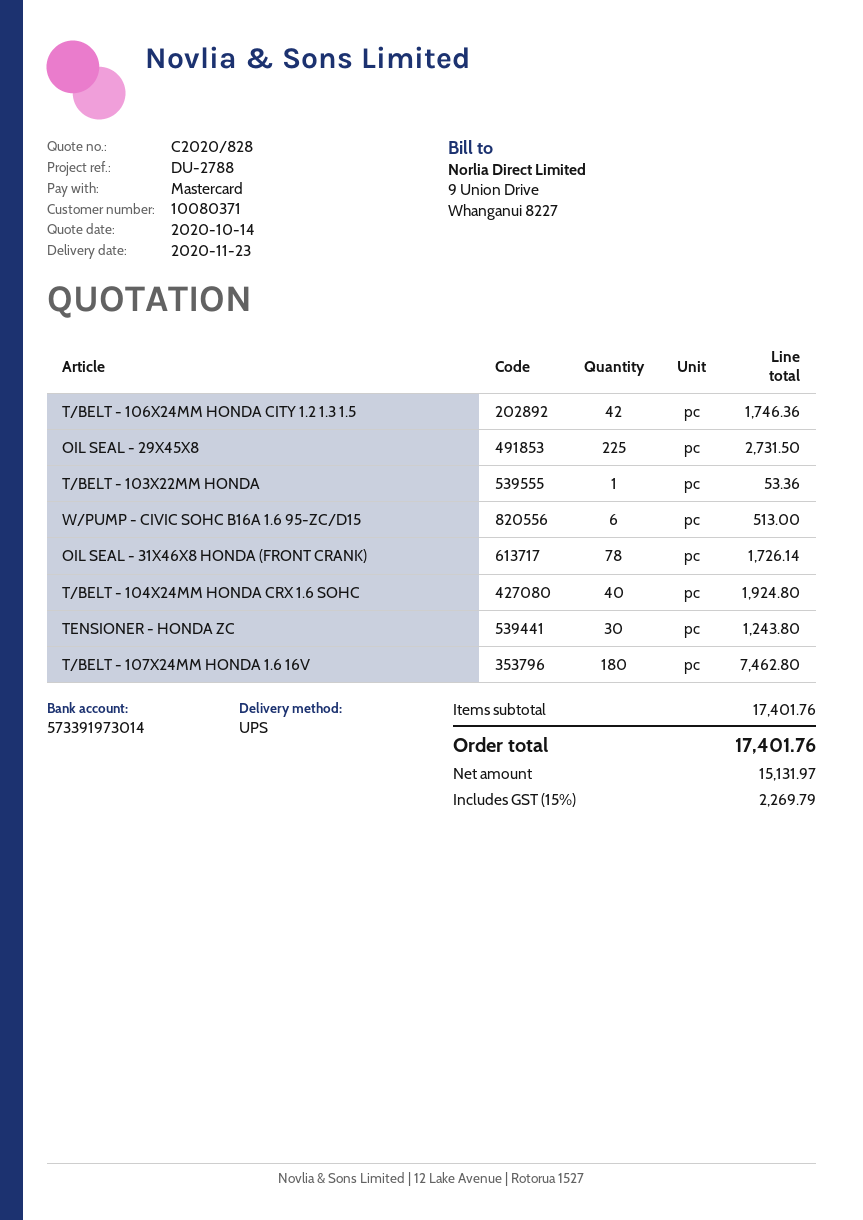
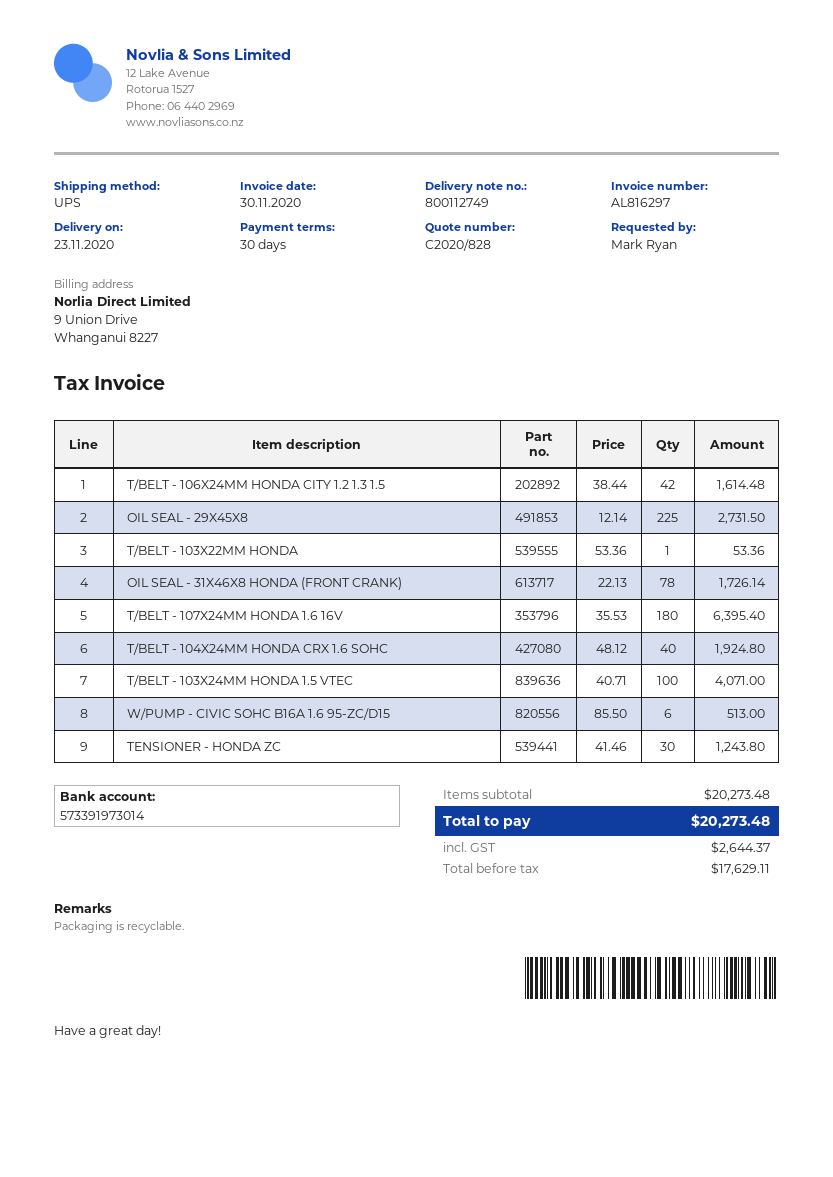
T/BELT - 106X24MM HONDA CITY 1.2 1.3 1.5: 42 for 1746.36 -> 42 for 1614.48
T/BELT - 107X24MM HONDA 1.6 16V: 180 for 7462.80 -> 180 for 6395.40
T/BELT - 103X24MM HONDA 1.5 VTEC: none -> 100 for 4071.00
subtotal: 17401.76 -> 20273.48
net: 15131.97 -> 17629.11
tax: 2269.79 -> 2644.37
total: 17401.76 -> 20273.48

